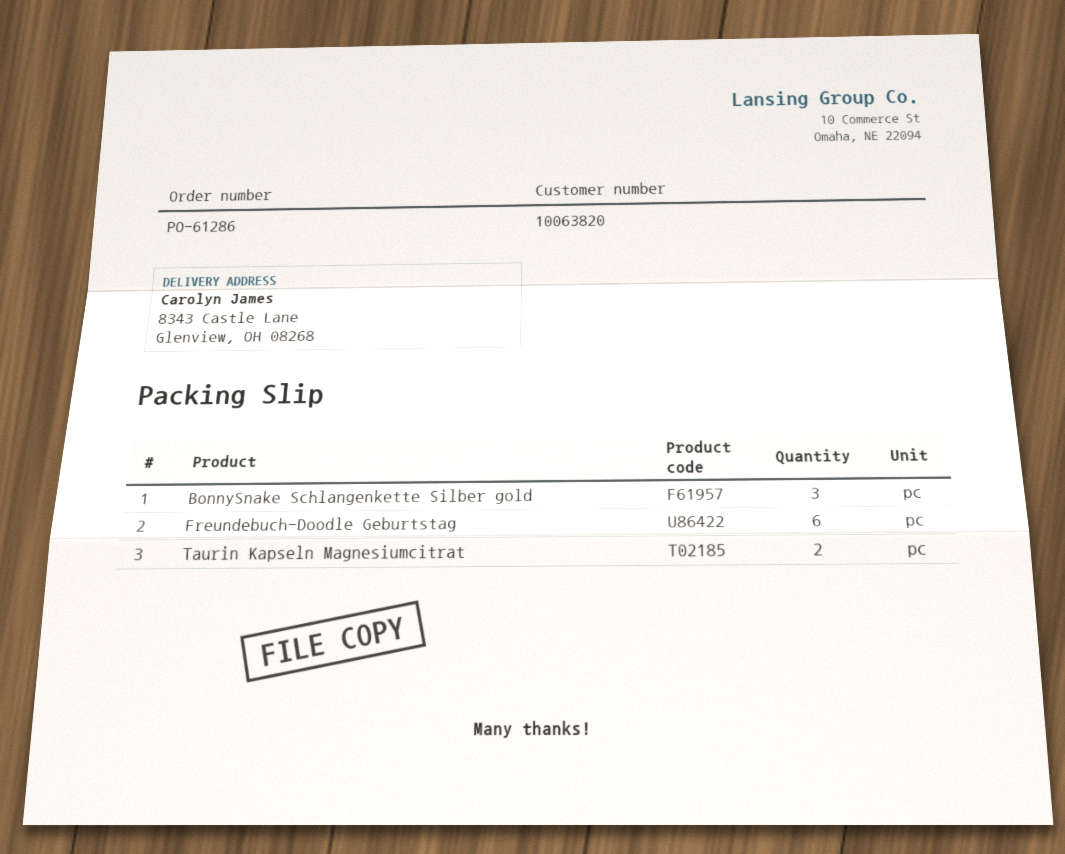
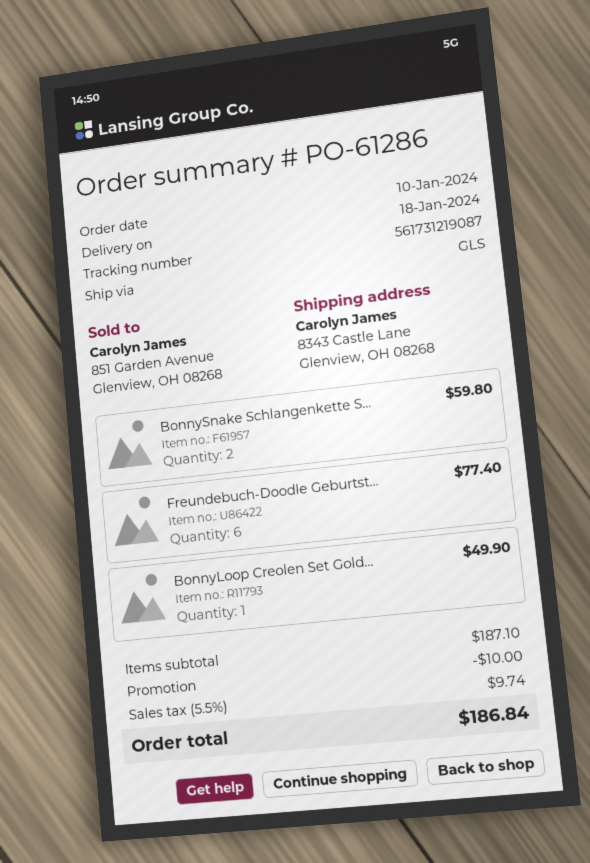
BonnySnake Schlangenkette Silber gold: 3 -> 2
Taurin Kapseln Magnesiumcitrat: 2 -> none
BonnyLoop Creolen Set Gold...: none -> 1

